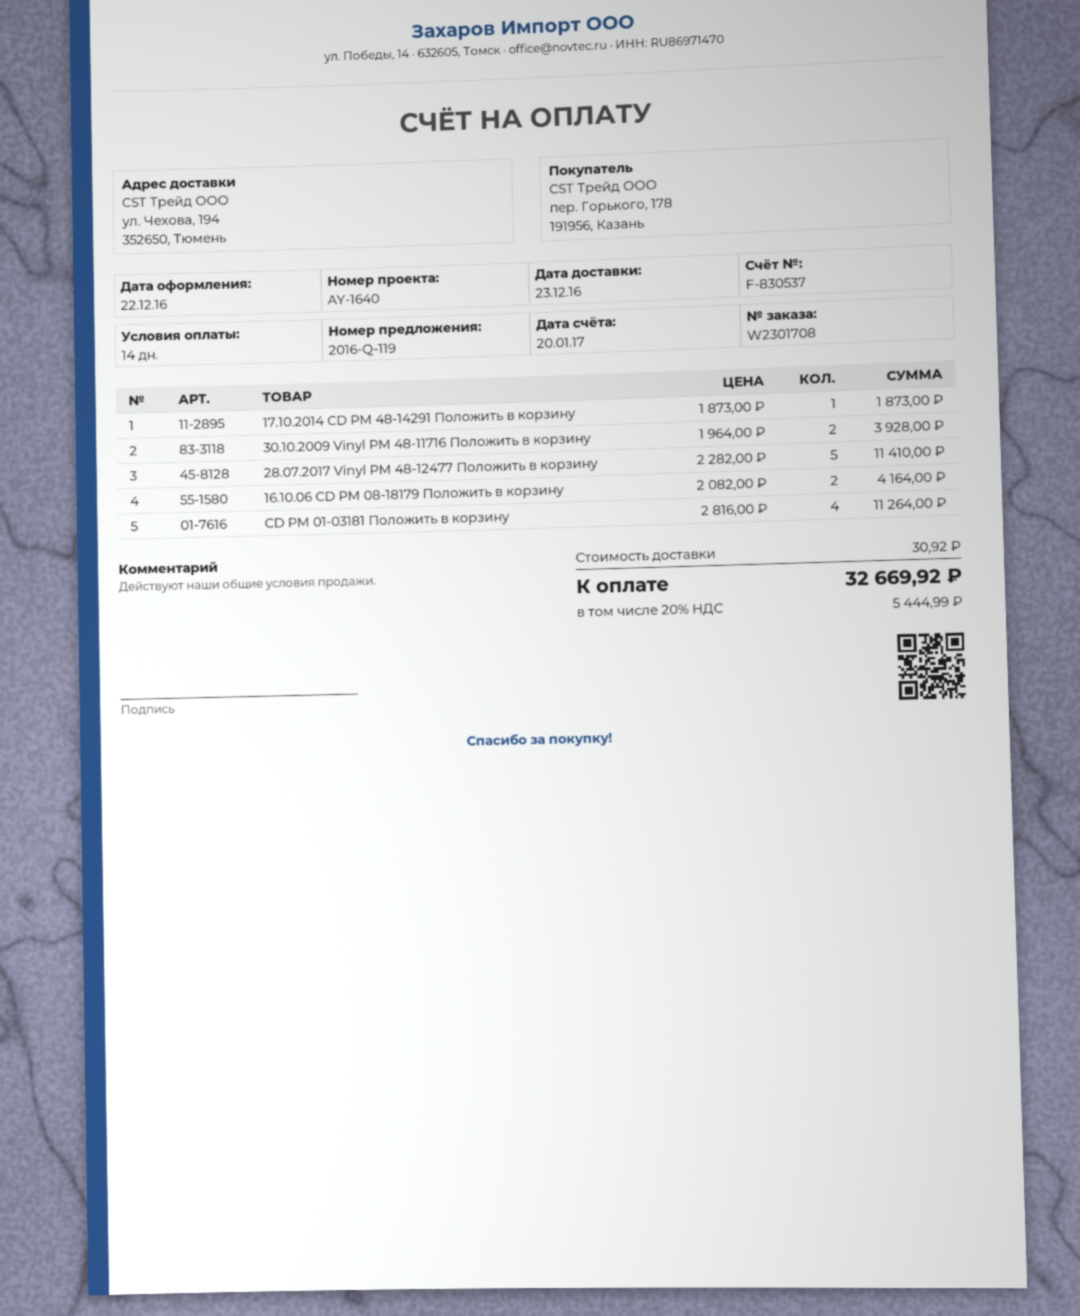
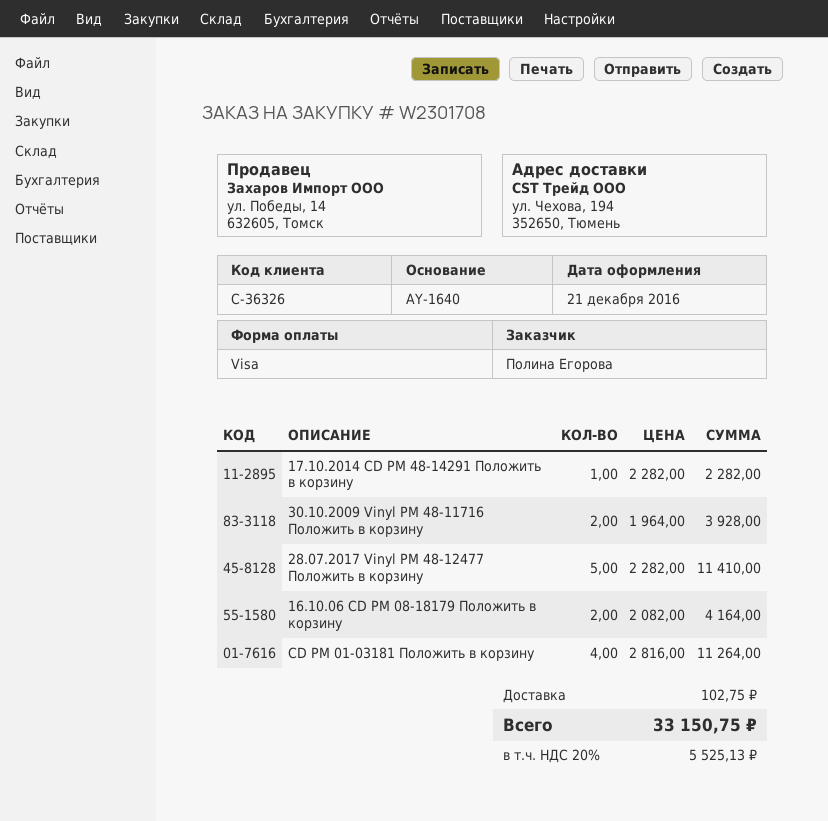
order date: 2016-12-22 -> 2016-12-21
17.10.2014 CD PM 48-14291 Положить в корзину: 1 x 1873.00 = 1873.00 -> 1 x 2282.00 = 2282.00
shipping: 30.92 -> 102.75
tax: 20% = 5444.99 -> 20% = 5525.13
total: 32669.92 -> 33150.75

